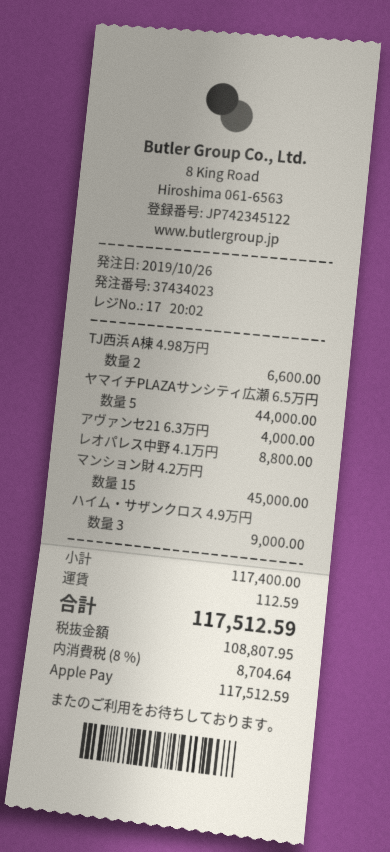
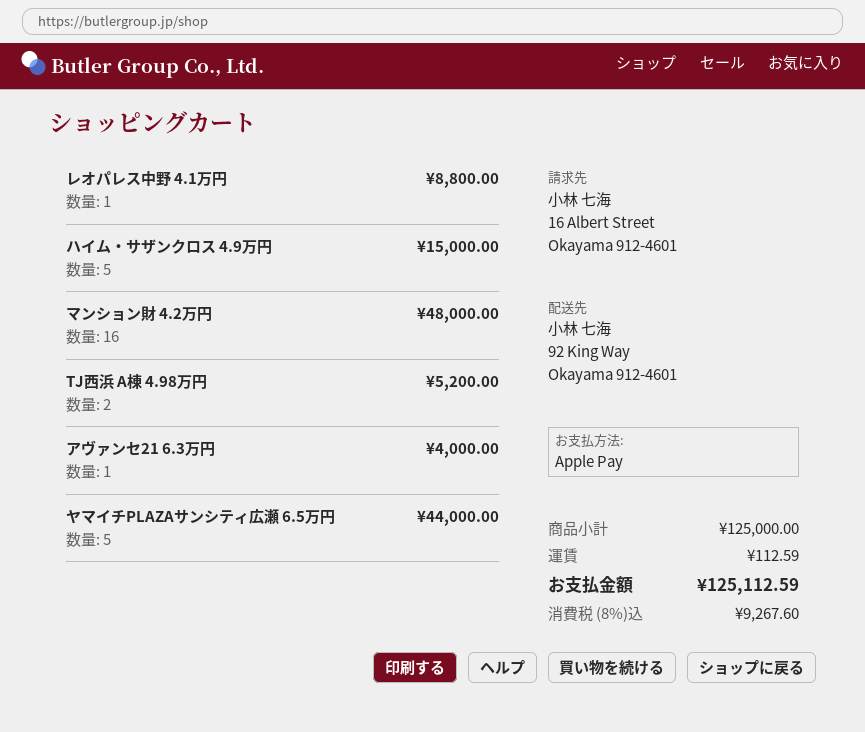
TJ西浜 A棟 4.98万円: 2 for 6600.00 -> 2 for 5200.00
マンション財 4.2万円: 15 for 45000.00 -> 16 for 48000.00
ハイム・サザンクロス 4.9万円: 3 for 9000.00 -> 5 for 15000.00
subtotal: 117400.00 -> 125000.00
tax: 8% = 8704.64 -> 8% = 9267.60
total: 117512.59 -> 125112.59

